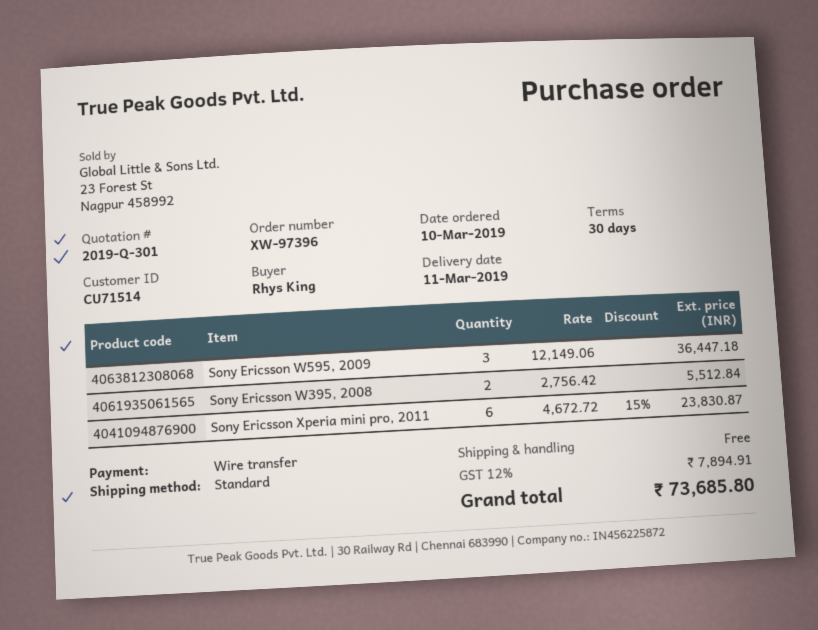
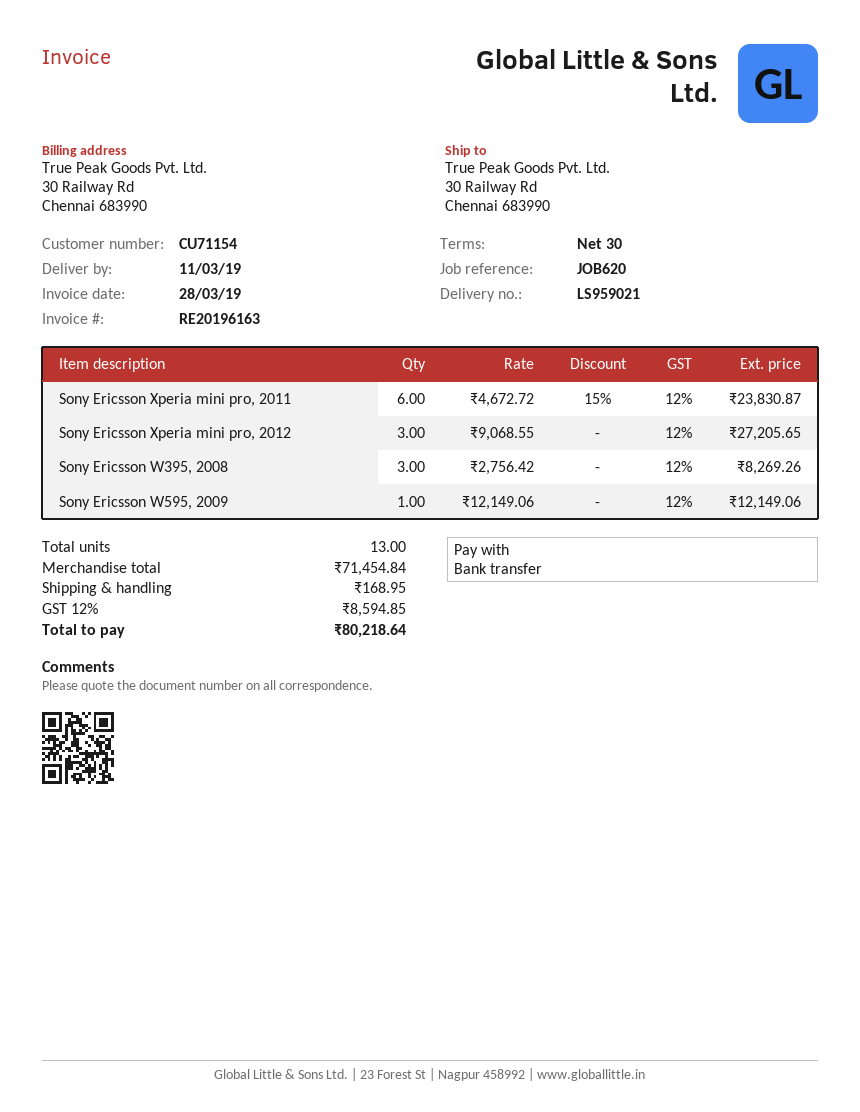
customer number: CU71514 -> CU71154
Sony Ericsson W595, 2009: 3 x 12149.06 = 36447.18 -> 1 x 12149.06 = 12149.06
Sony Ericsson W395, 2008: 2 x 2756.42 = 5512.84 -> 3 x 2756.42 = 8269.26
Sony Ericsson Xperia mini pro, 2012: none -> 3 x 9068.55 = 27205.65
shipping: 0.00 -> 168.95
tax: 12% = 7894.91 -> 12% = 8594.85
total: 73685.80 -> 80218.64

